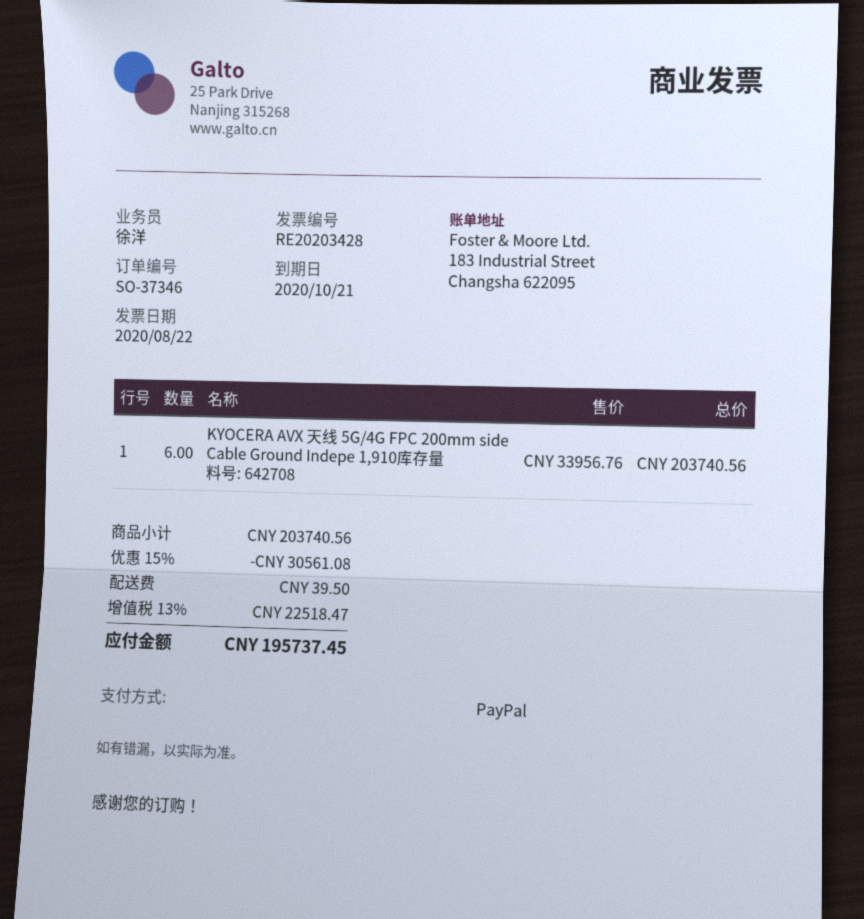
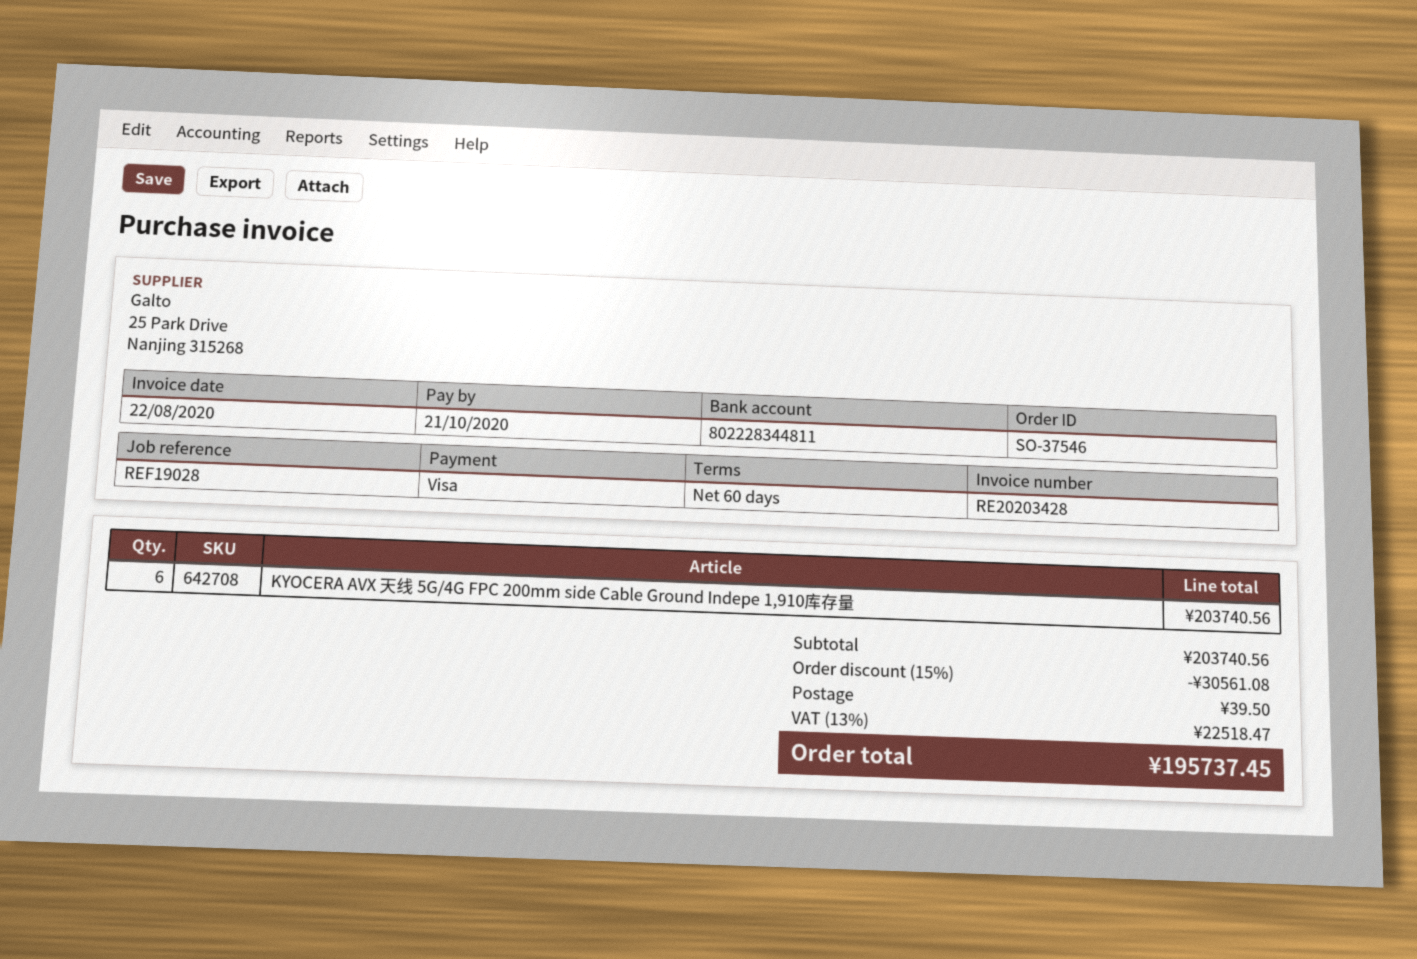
order number: SO-37346 -> SO-37546
payment method: PayPal -> Visa

